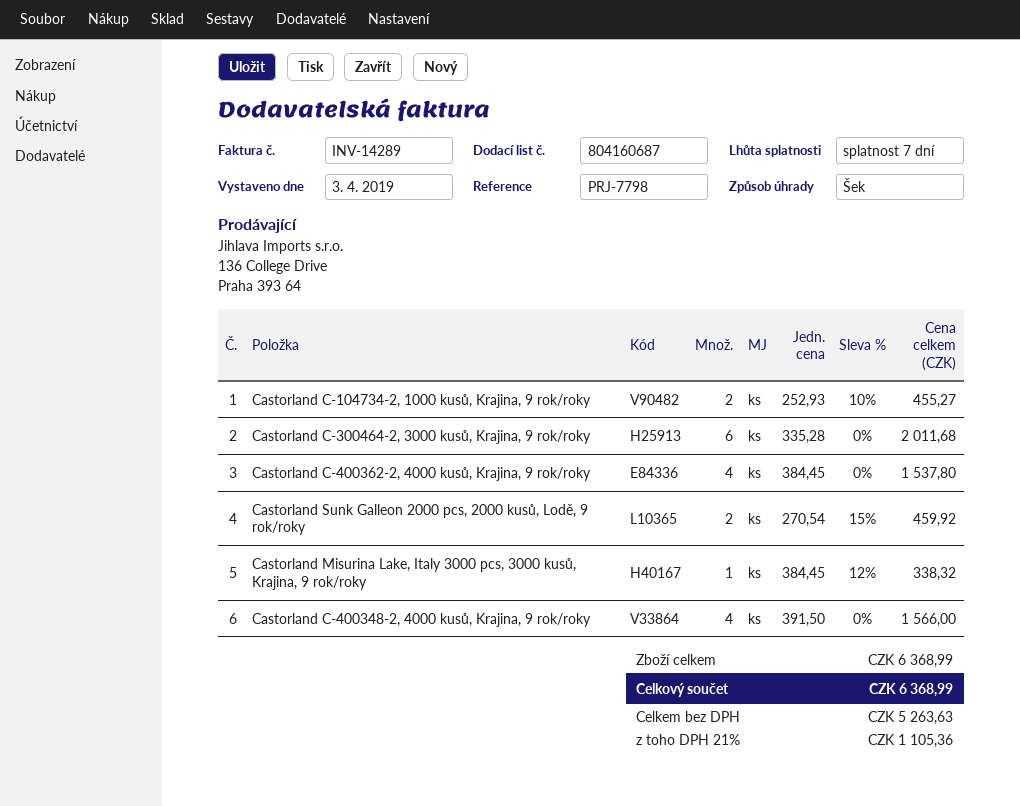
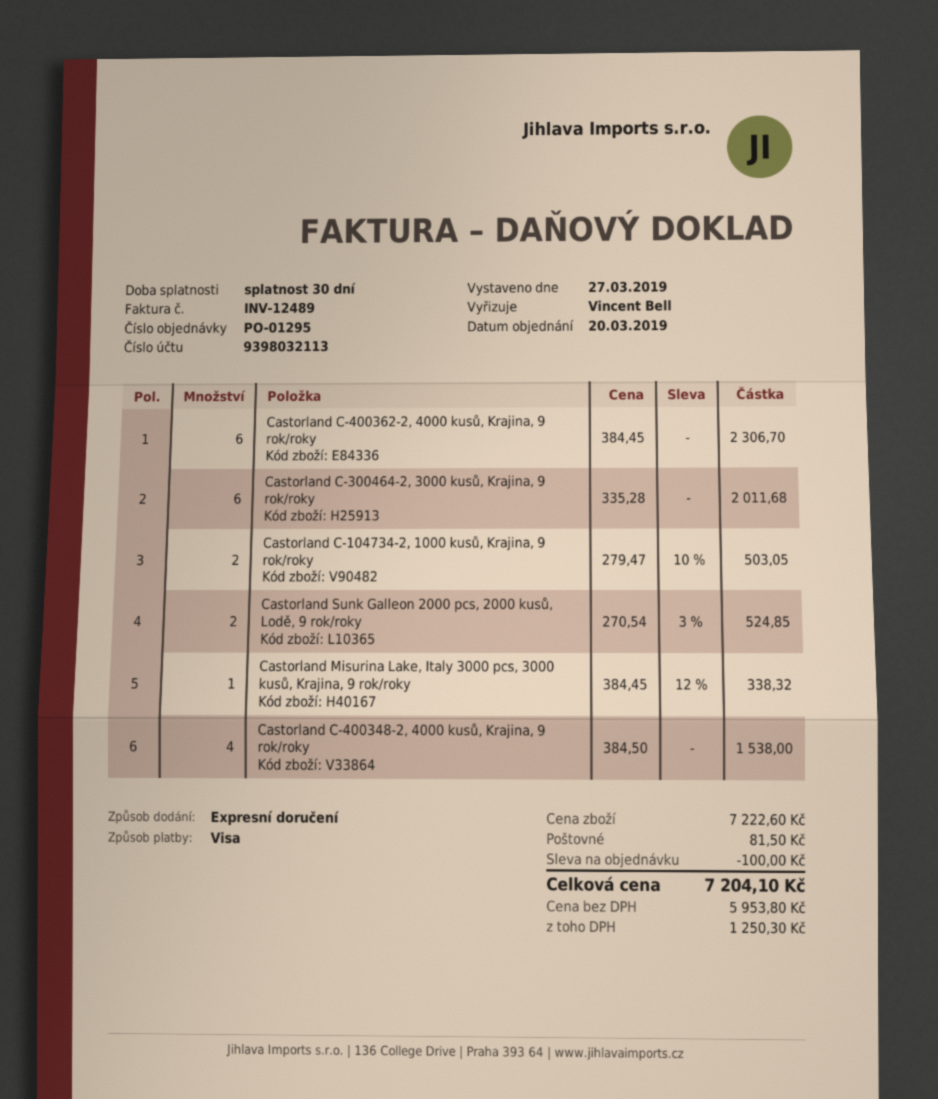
invoice number: INV-14289 -> INV-12489
invoice date: 2019-04-03 -> 2019-03-27
payment terms: 7 days -> 30 days
payment method: cheque -> Visa
Castorland C-104734-2, 1000 kusů, Krajina, 9 rok/roky: 2 x 252.93 - 10% = 455.27 -> 2 x 279.47 - 10% = 503.05
Castorland C-400362-2, 4000 kusů, Krajina, 9 rok/roky: 4 x 384.45 = 1537.80 -> 6 x 384.45 = 2306.70
Castorland Sunk Galleon 2000 pcs, 2000 kusů, Lodě, 9 rok/roky: 2 x 270.54 - 15% = 459.92 -> 2 x 270.54 - 3% = 524.85
Castorland C-400348-2, 4000 kusů, Krajina, 9 rok/roky: 4 x 391.50 = 1566.00 -> 4 x 384.50 = 1538.00
subtotal: 6368.99 -> 7222.60
discount: none -> 100.00
shipping: none -> 81.50
net: 5263.63 -> 5953.80
tax: 1105.36 -> 1250.30
total: 6368.99 -> 7204.10

